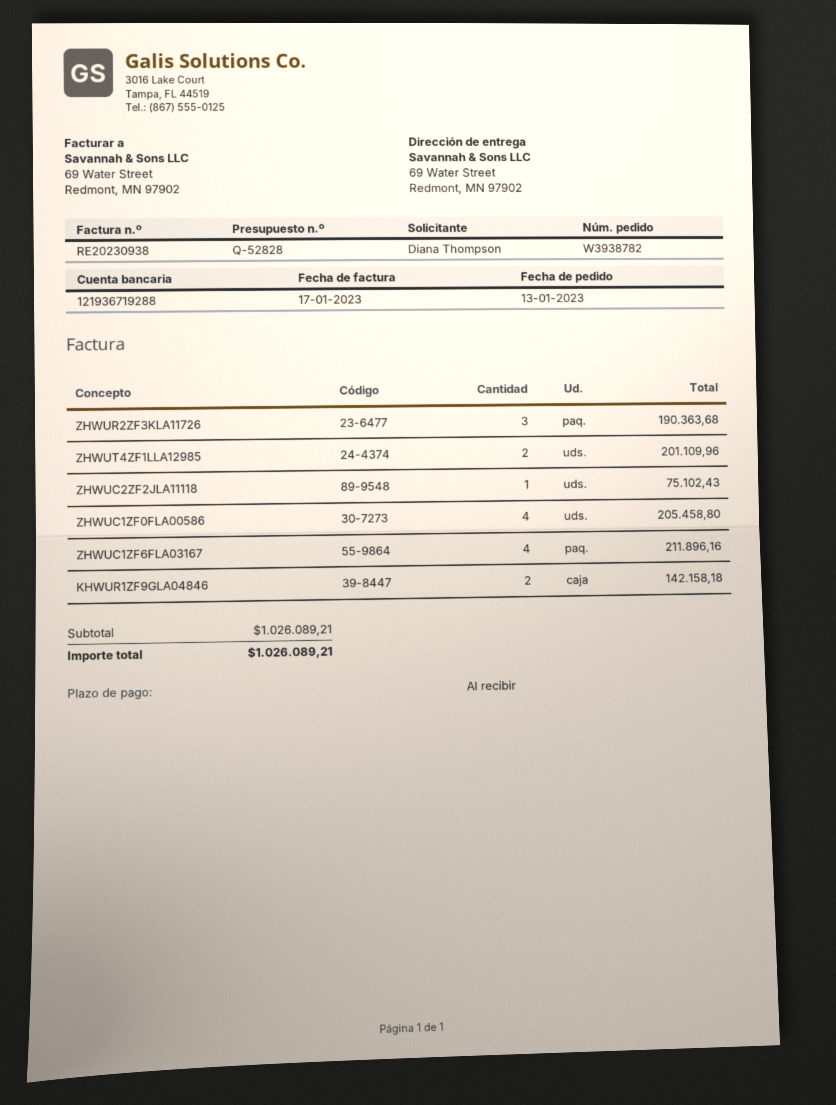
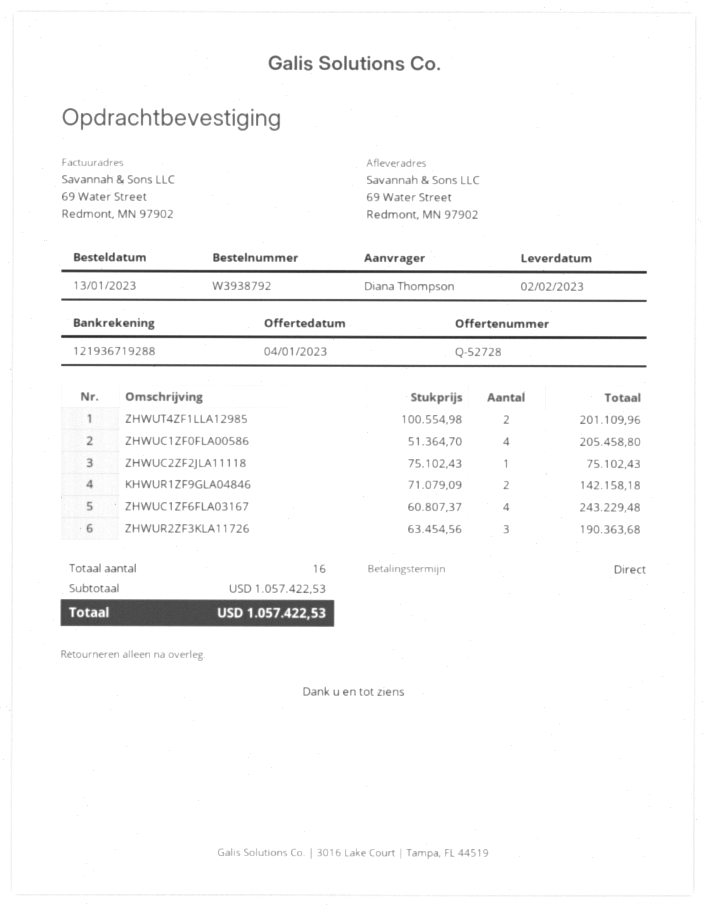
quote number: Q-52828 -> Q-52728
order number: W3938782 -> W3938792
ZHWUC1ZF6FLA03167: 4 for 211896.16 -> 4 for 243229.48
subtotal: 1026089.21 -> 1057422.53
total: 1026089.21 -> 1057422.53

